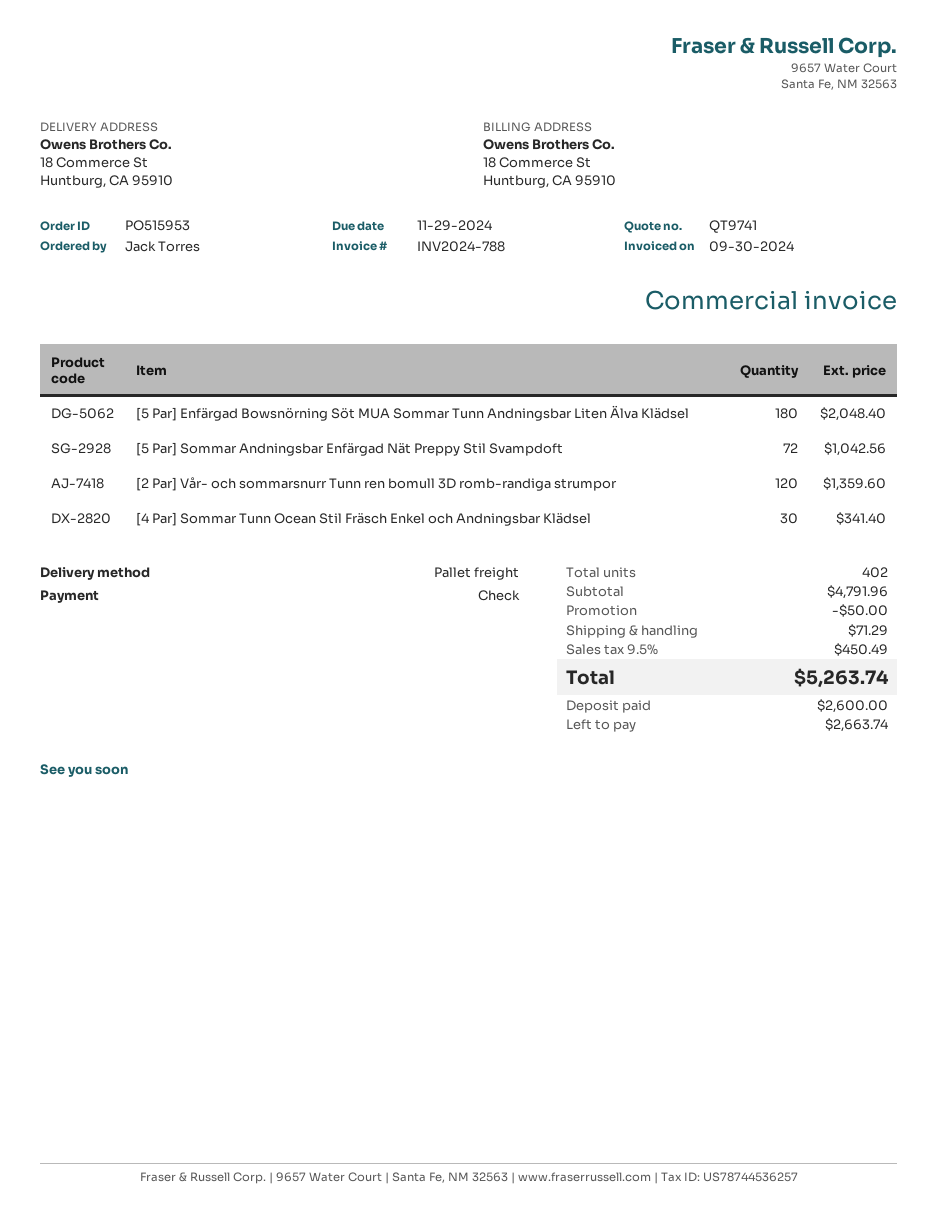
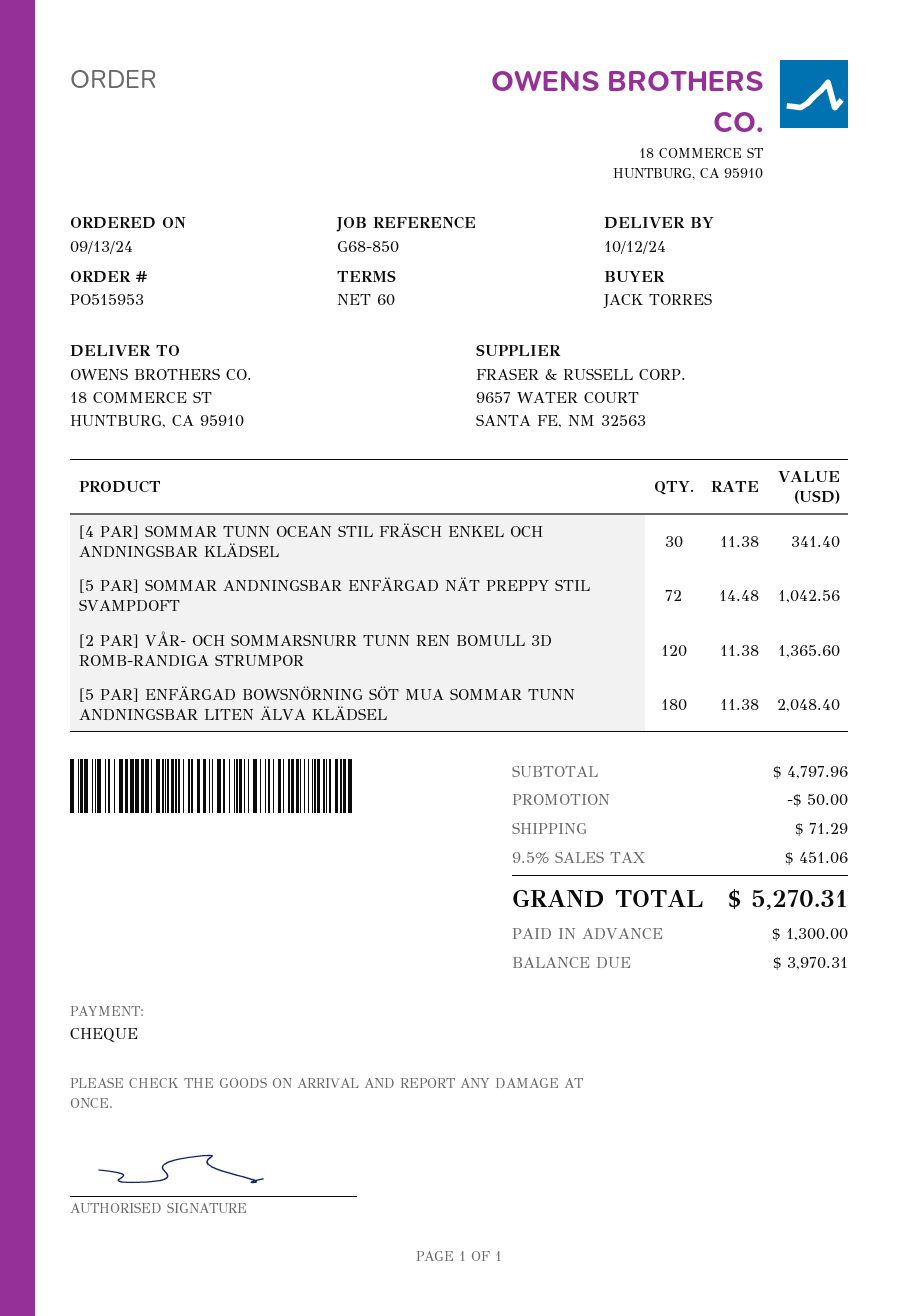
[2 Par] Vår- och sommarsnurr Tunn ren bomull 3D romb-randiga strumpor: 120 for 1359.60 -> 120 for 1365.60
subtotal: 4791.96 -> 4797.96
tax: 9.5% = 450.49 -> 9.5% = 451.06
total: 5263.74 -> 5270.31
deposit: 2600.00 -> 1300.00
balance: 2663.74 -> 3970.31

